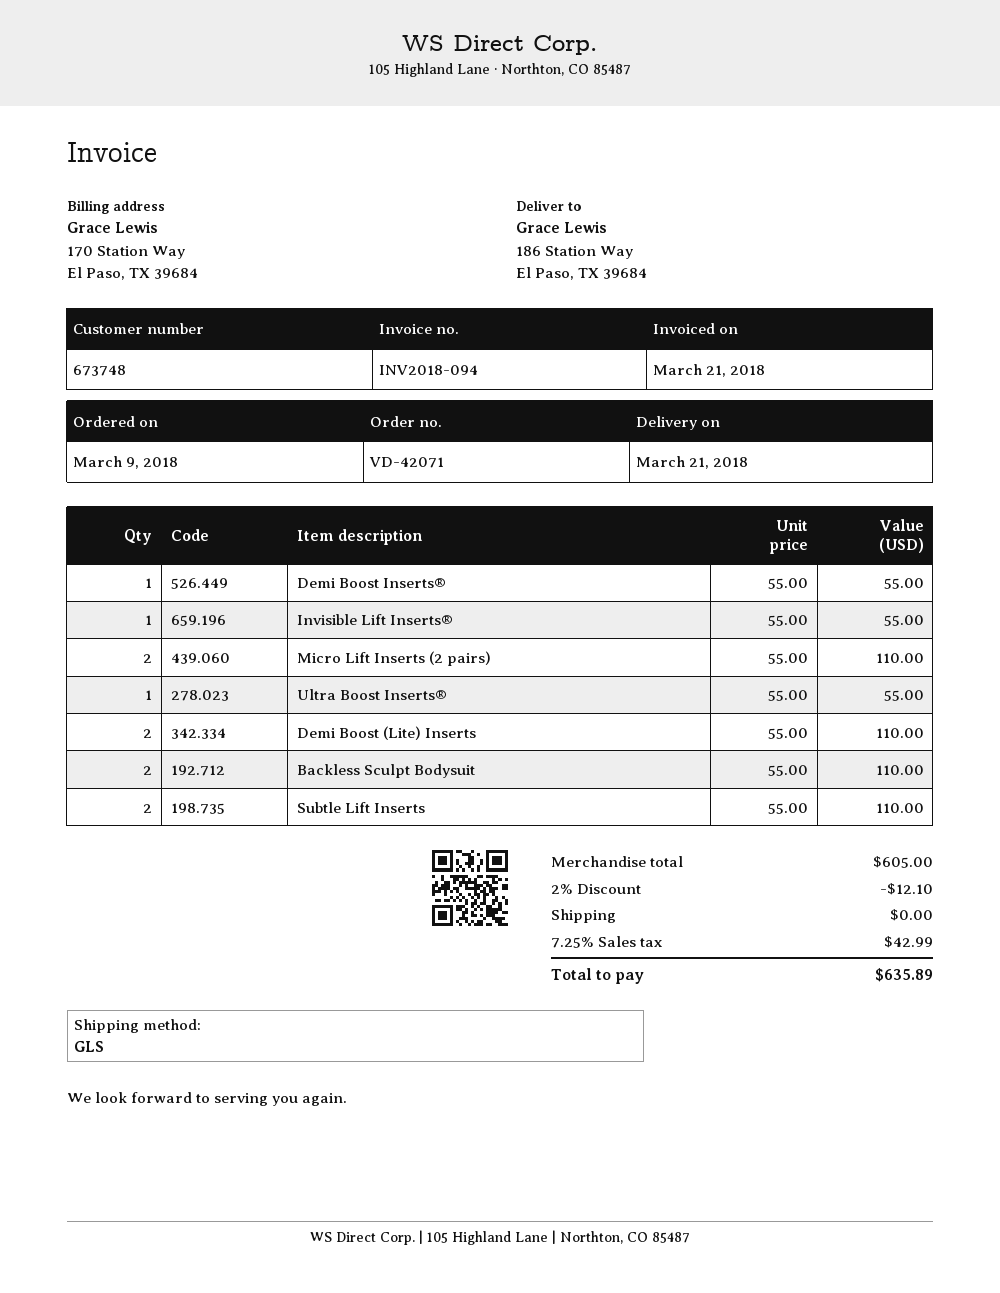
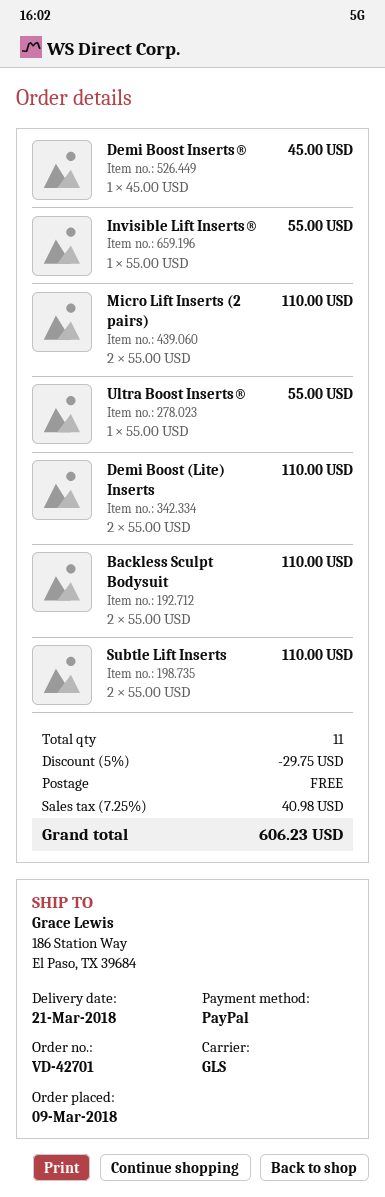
order number: VD-42071 -> VD-42701
Demi Boost Inserts®: 1 x 55.00 = 55.00 -> 1 x 45.00 = 45.00
discount: 2% = 12.10 -> 5% = 29.75
tax: 7.25% = 42.99 -> 7.25% = 40.98
total: 635.89 -> 606.23

